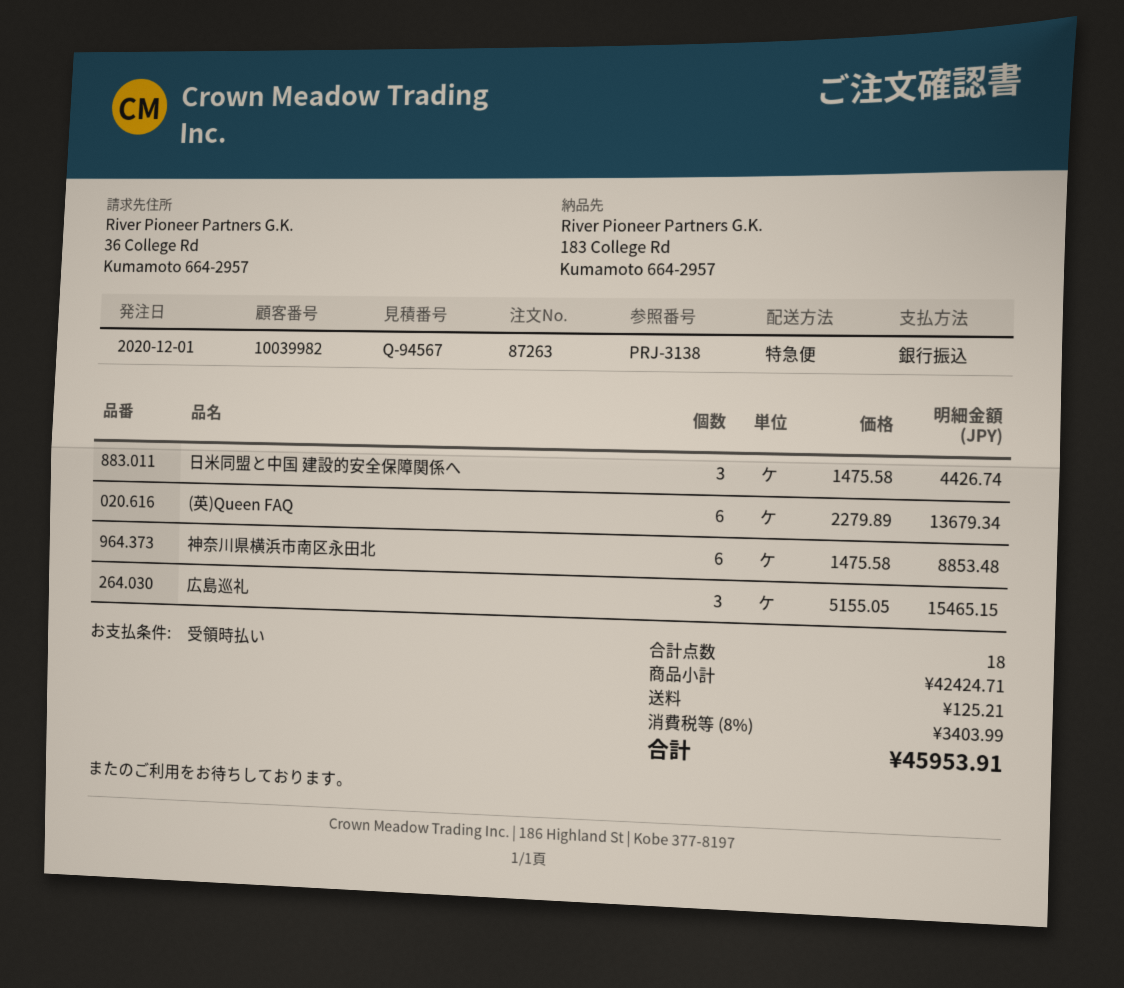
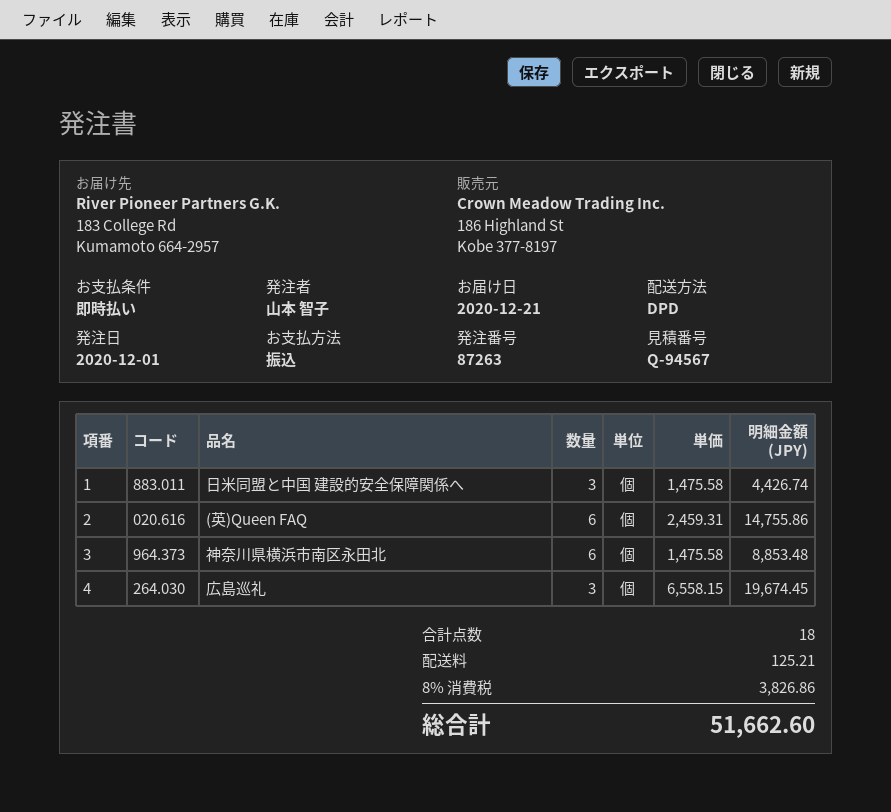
shipping method: express -> DPD
(英)Queen FAQ: 6 x 2279.89 = 13679.34 -> 6 x 2459.31 = 14755.86
広島巡礼: 3 x 5155.05 = 15465.15 -> 3 x 6558.15 = 19674.45
tax: 8% = 3403.99 -> 8% = 3826.86
total: 45953.91 -> 51662.60

